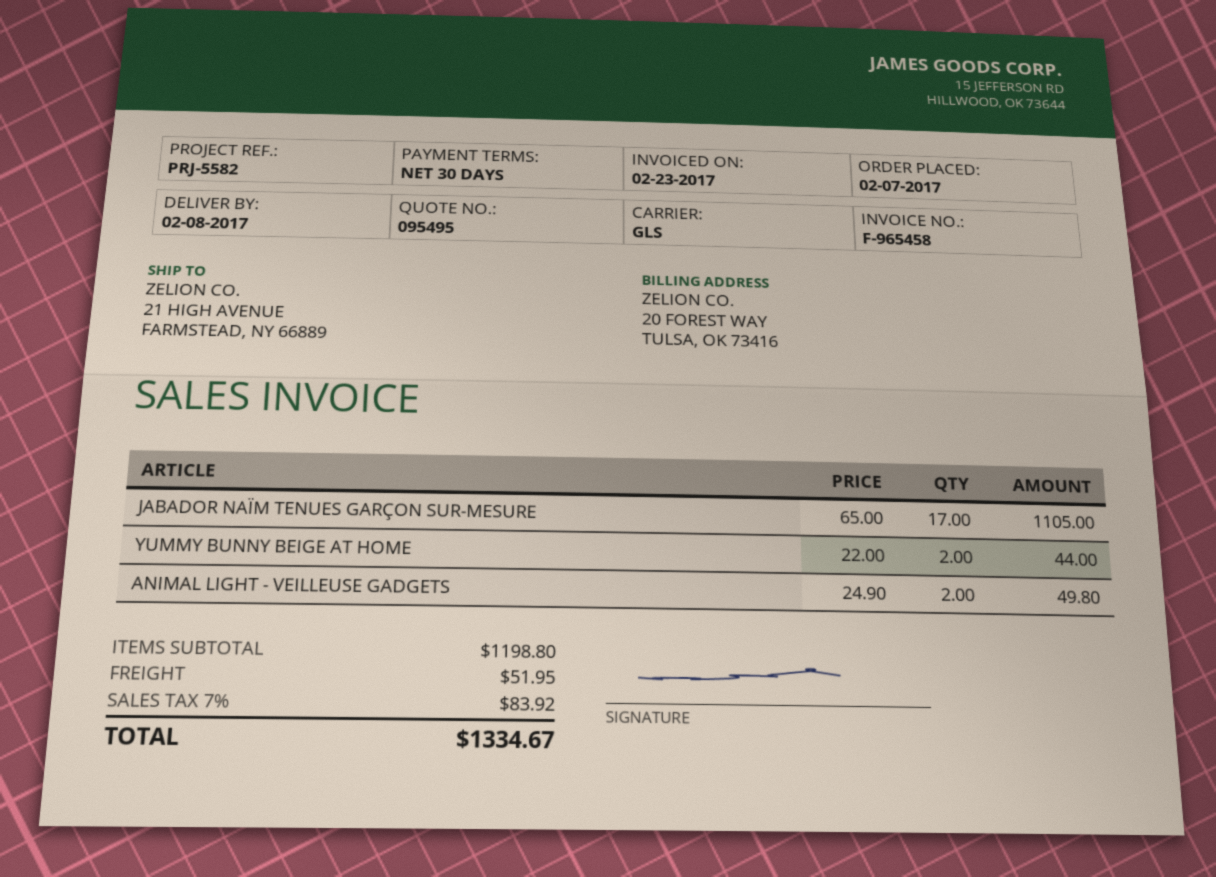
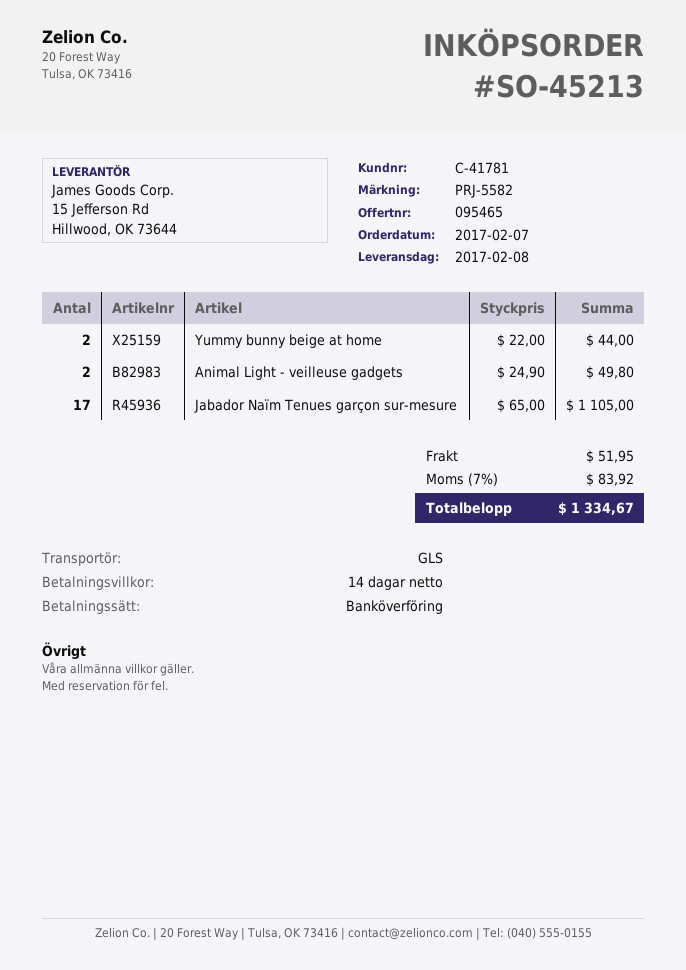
quote number: 095495 -> 095465
payment terms: 30 days -> 14 days

